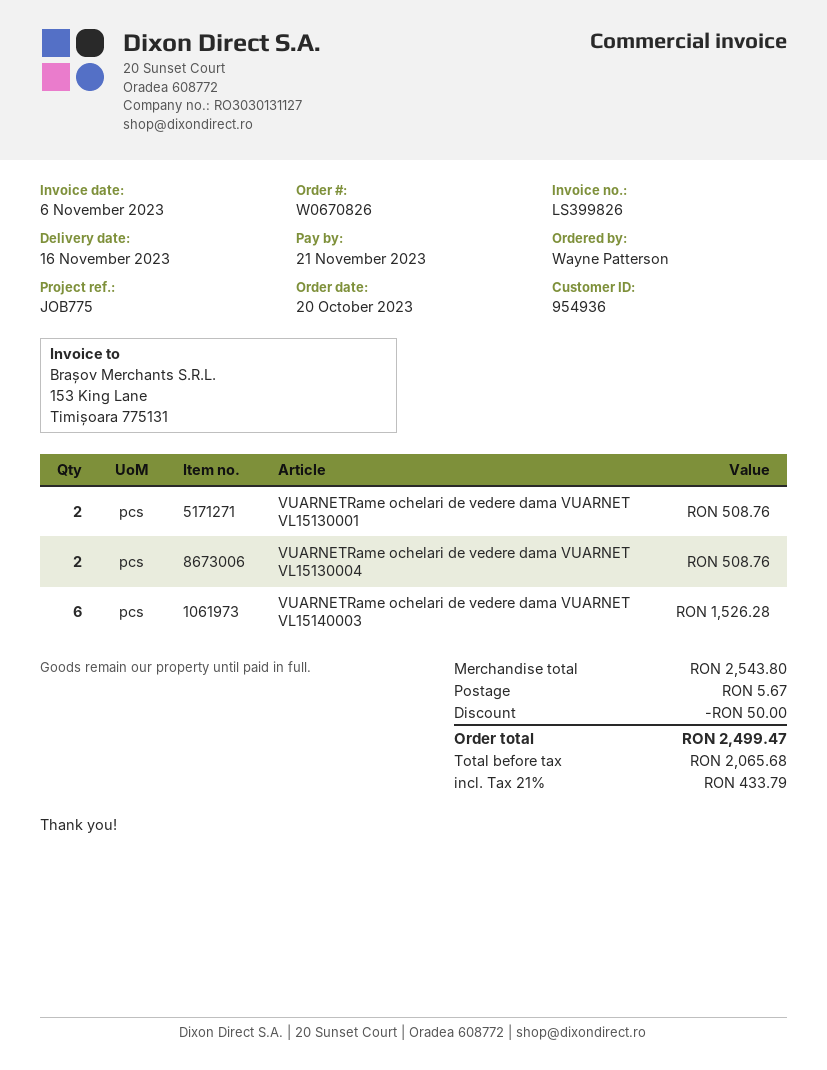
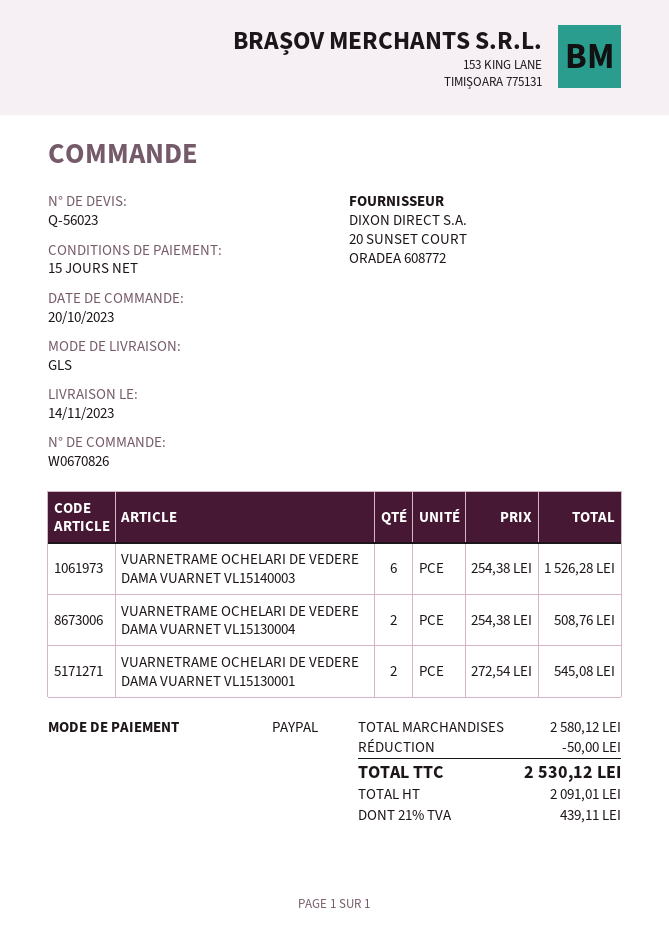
delivery date: 2023-11-16 -> 2023-11-14
VUARNETRame ochelari de vedere dama VUARNET VL15130001: 2 for 508.76 -> 2 for 545.08
subtotal: 2543.80 -> 2580.12
shipping: 5.67 -> none
net: 2065.68 -> 2091.01
tax: 21% = 433.79 -> 21% = 439.11
total: 2499.47 -> 2530.12

